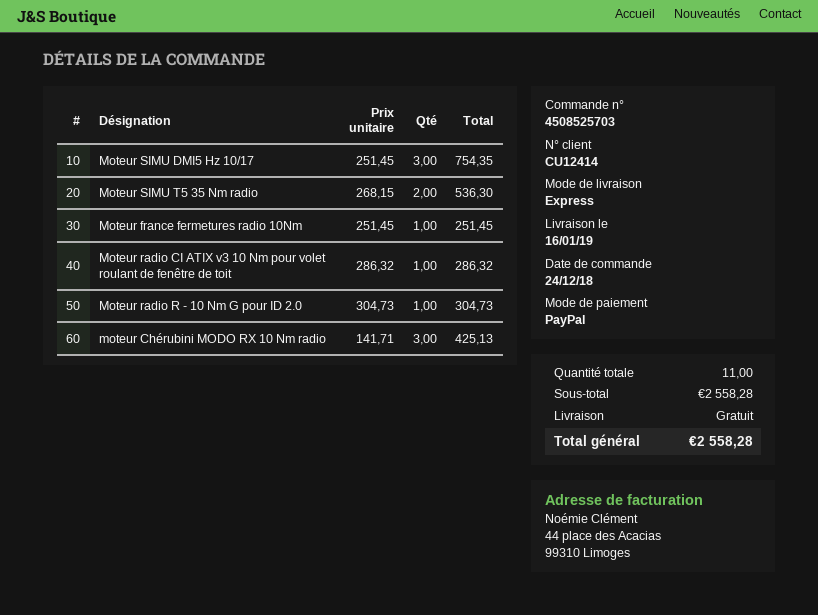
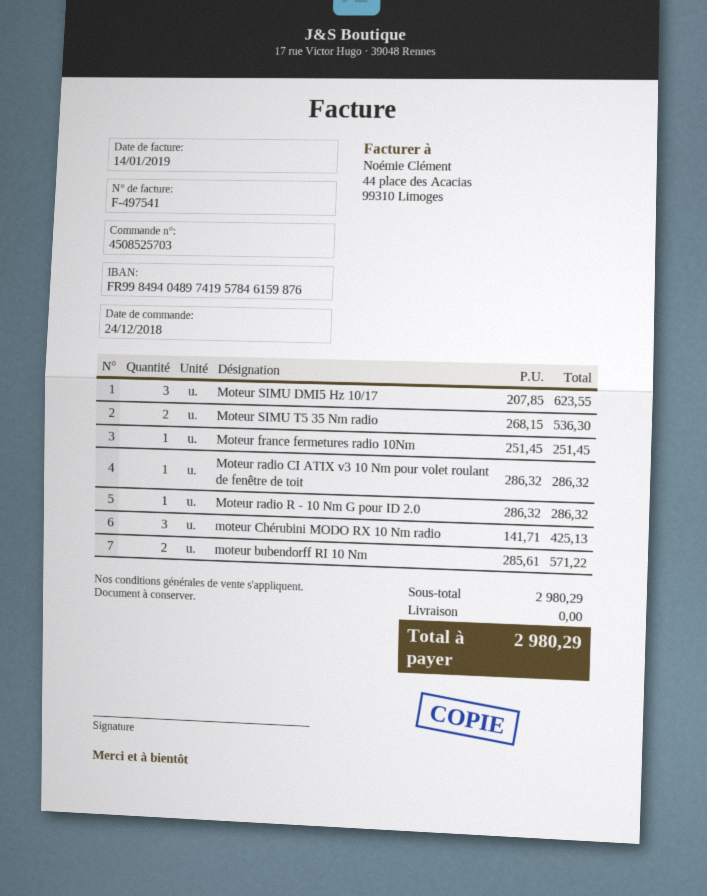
Moteur SIMU DMI5 Hz 10/17: 3 x 251.45 = 754.35 -> 3 x 207.85 = 623.55
Moteur radio R - 10 Nm G pour ID 2.0: 1 x 304.73 = 304.73 -> 1 x 286.32 = 286.32
moteur bubendorff RI 10 Nm: none -> 2 x 285.61 = 571.22
subtotal: 2558.28 -> 2980.29
total: 2558.28 -> 2980.29

